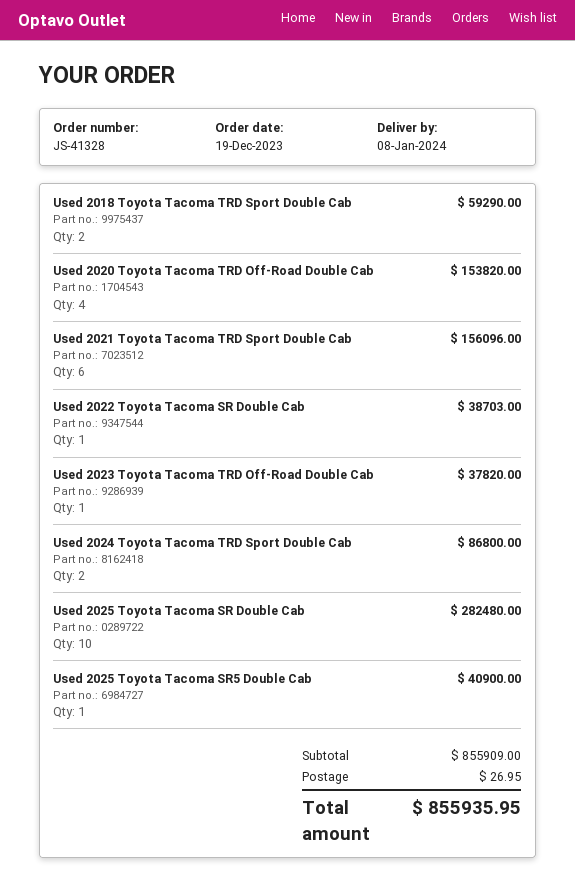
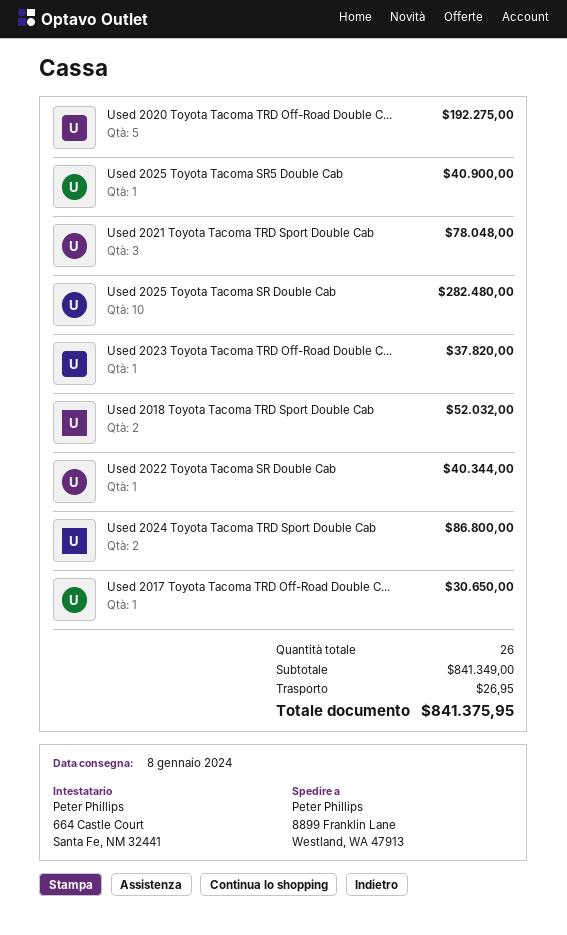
Used 2018 Toyota Tacoma TRD Sport Double Cab: 2 for 59290.00 -> 2 for 52032.00
Used 2020 Toyota Tacoma TRD Off-Road Double Cab: 4 for 153820.00 -> 5 for 192275.00
Used 2021 Toyota Tacoma TRD Sport Double Cab: 6 for 156096.00 -> 3 for 78048.00
Used 2022 Toyota Tacoma SR Double Cab: 1 for 38703.00 -> 1 for 40344.00
Used 2017 Toyota Tacoma TRD Off-Road Double C...: none -> 1 for 30650.00
subtotal: 855909.00 -> 841349.00
total: 855935.95 -> 841375.95

